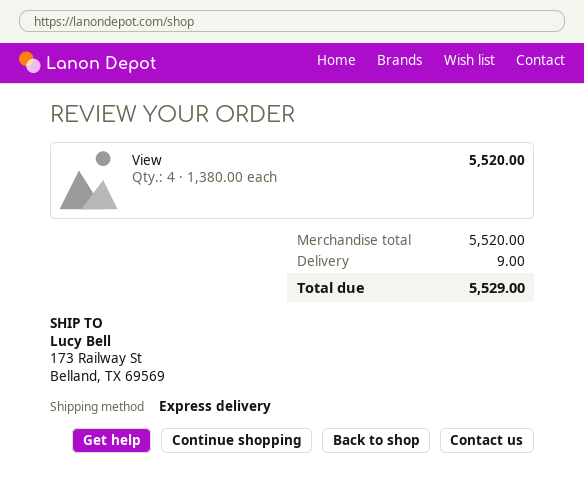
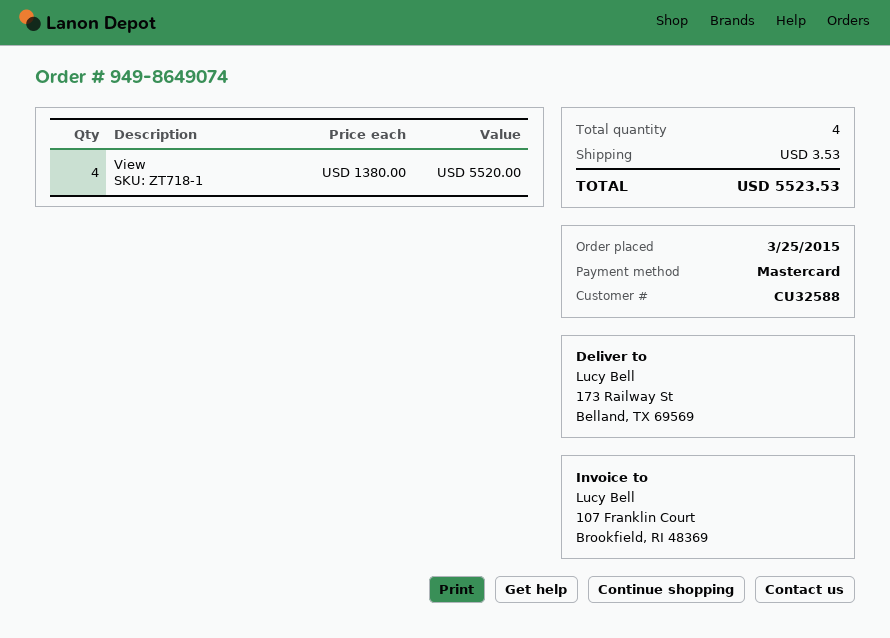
shipping: 9.00 -> 3.53
total: 5529.00 -> 5523.53

